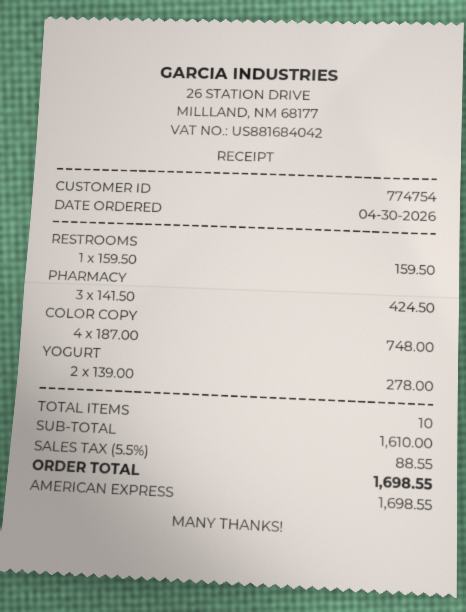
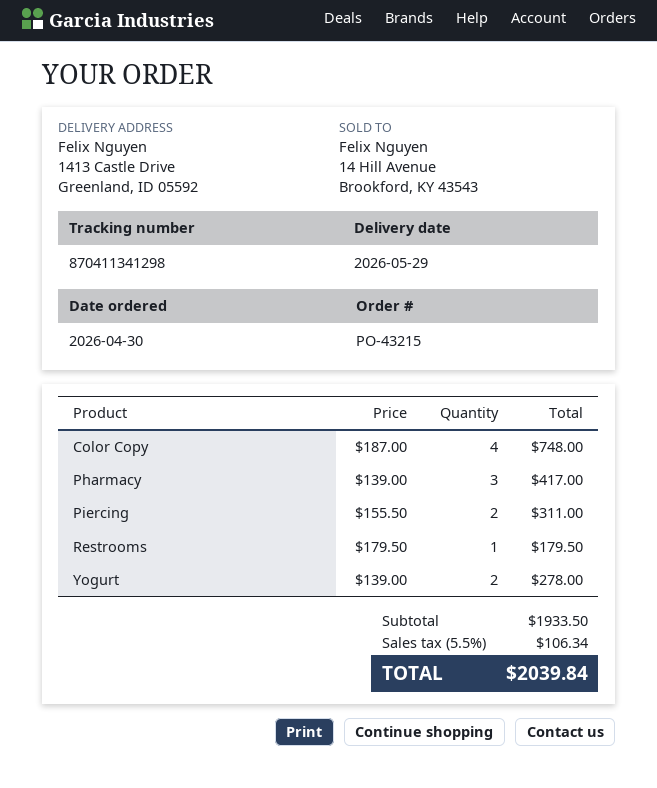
RESTROOMS: 1 x 159.50 = 159.50 -> 1 x 179.50 = 179.50
PHARMACY: 3 x 141.50 = 424.50 -> 3 x 139.00 = 417.00
Piercing: none -> 2 x 155.50 = 311.00
subtotal: 1610.00 -> 1933.50
tax: 5.5% = 88.55 -> 5.5% = 106.34
total: 1698.55 -> 2039.84

